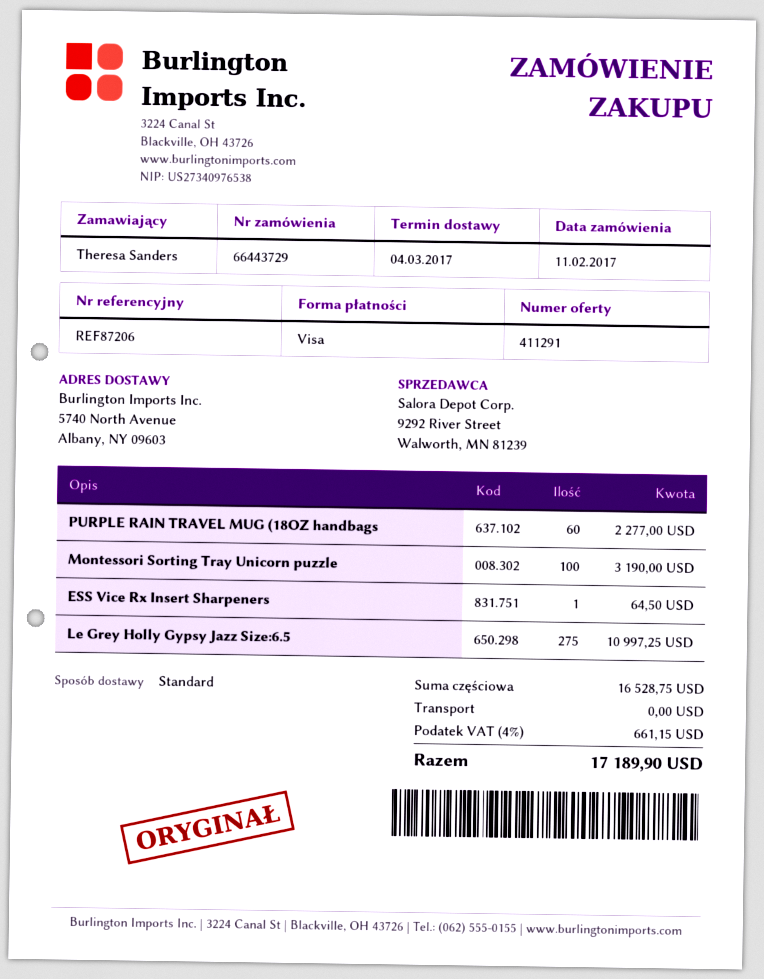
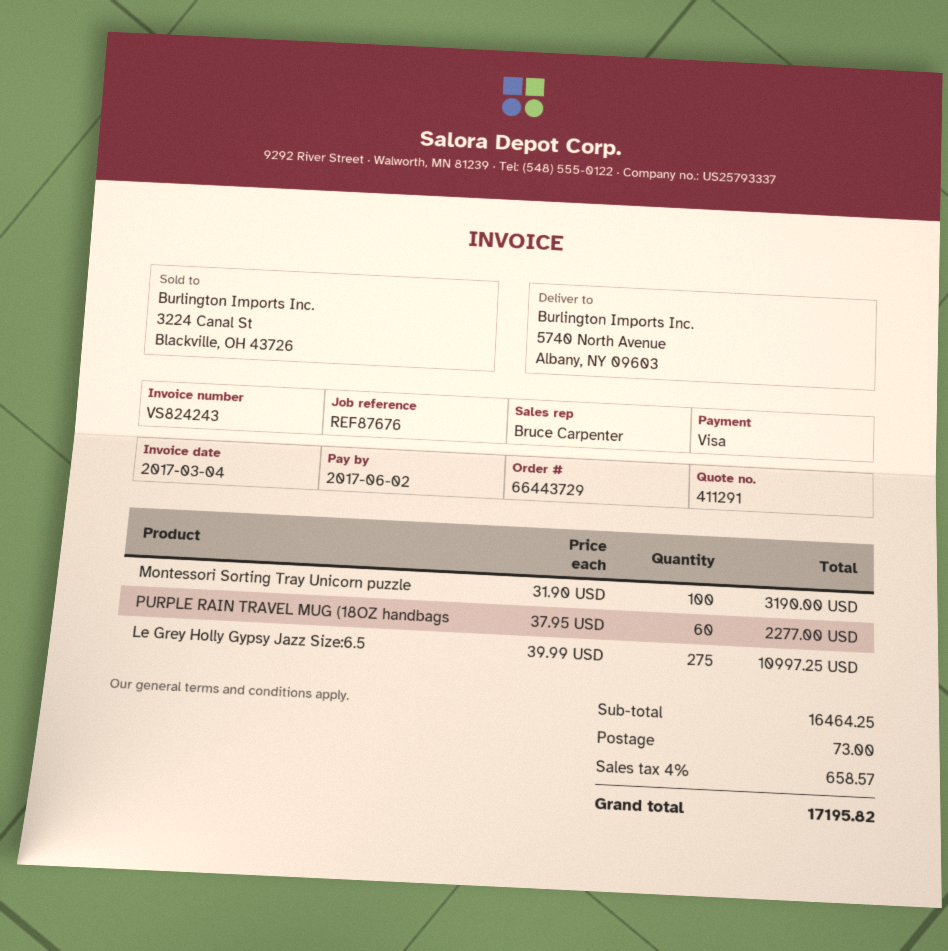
reference: REF87206 -> REF87676
ESS Vice Rx Insert Sharpeners: 1 for 64.50 -> none
subtotal: 16528.75 -> 16464.25
shipping: 0.00 -> 73.00
tax: 4% = 661.15 -> 4% = 658.57
total: 17189.90 -> 17195.82

